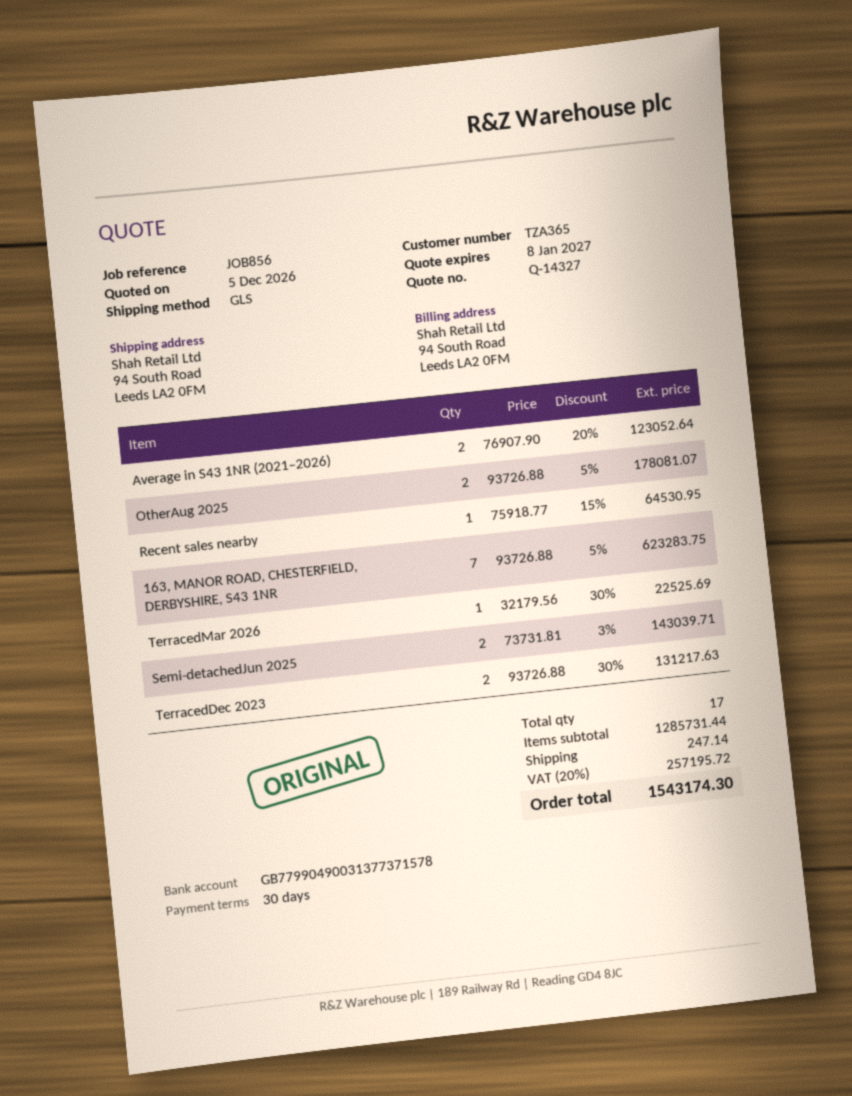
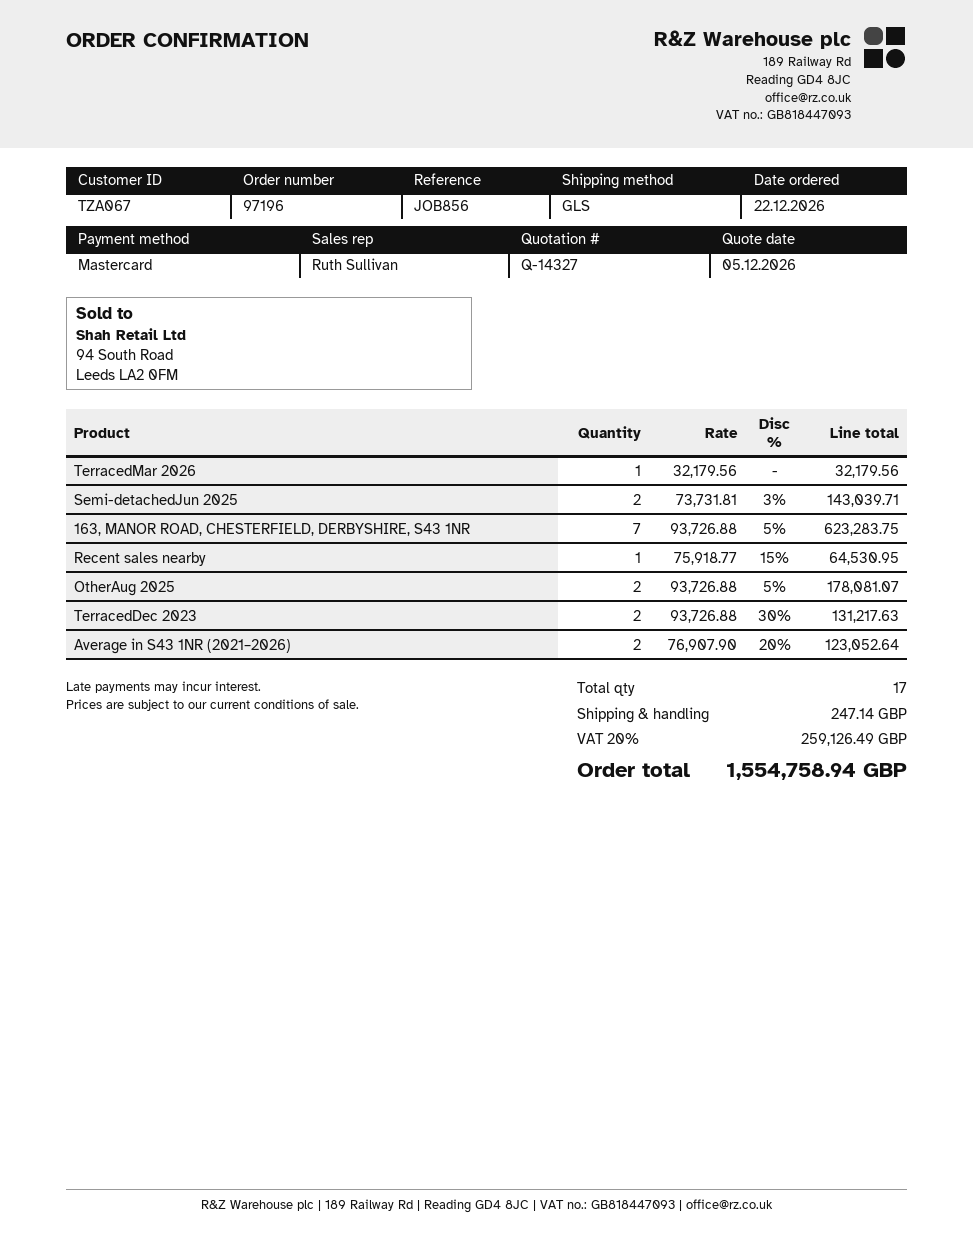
customer number: TZA365 -> TZA067
TerracedMar 2026: 1 x 32179.56 - 30% = 22525.69 -> 1 x 32179.56 = 32179.56
tax: 20% = 257195.72 -> 20% = 259126.49
total: 1543174.30 -> 1554758.94

